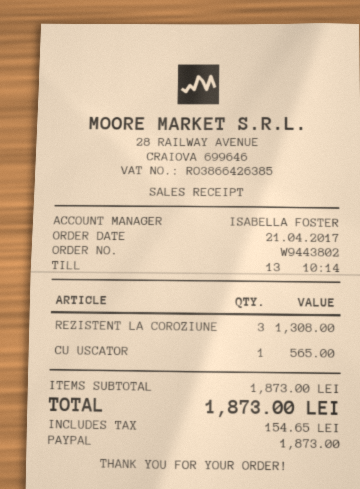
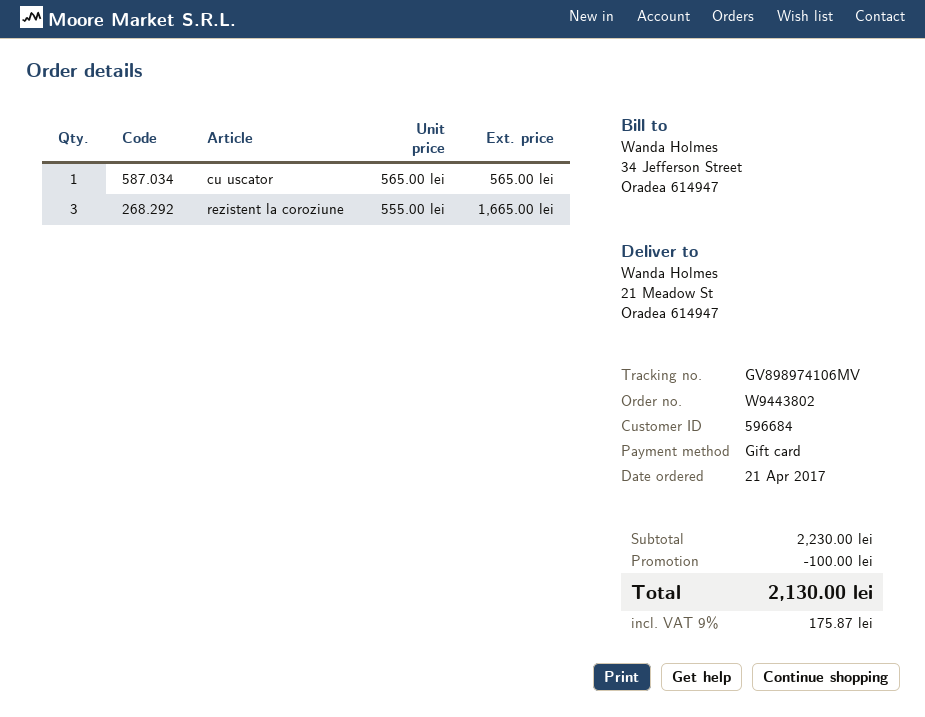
payment method: PayPal -> gift card
REZISTENT LA COROZIUNE: 3 for 1308.00 -> 3 for 1665.00
subtotal: 1873.00 -> 2230.00
discount: none -> 100.00
tax: 154.65 -> 175.87
total: 1873.00 -> 2130.00

